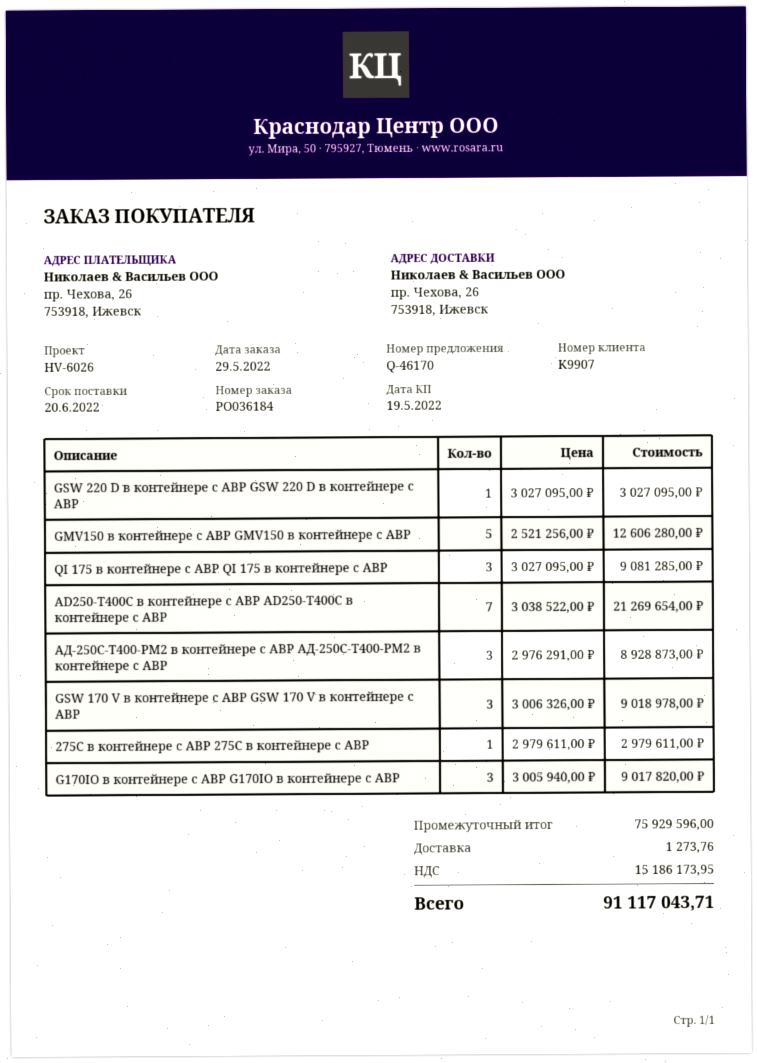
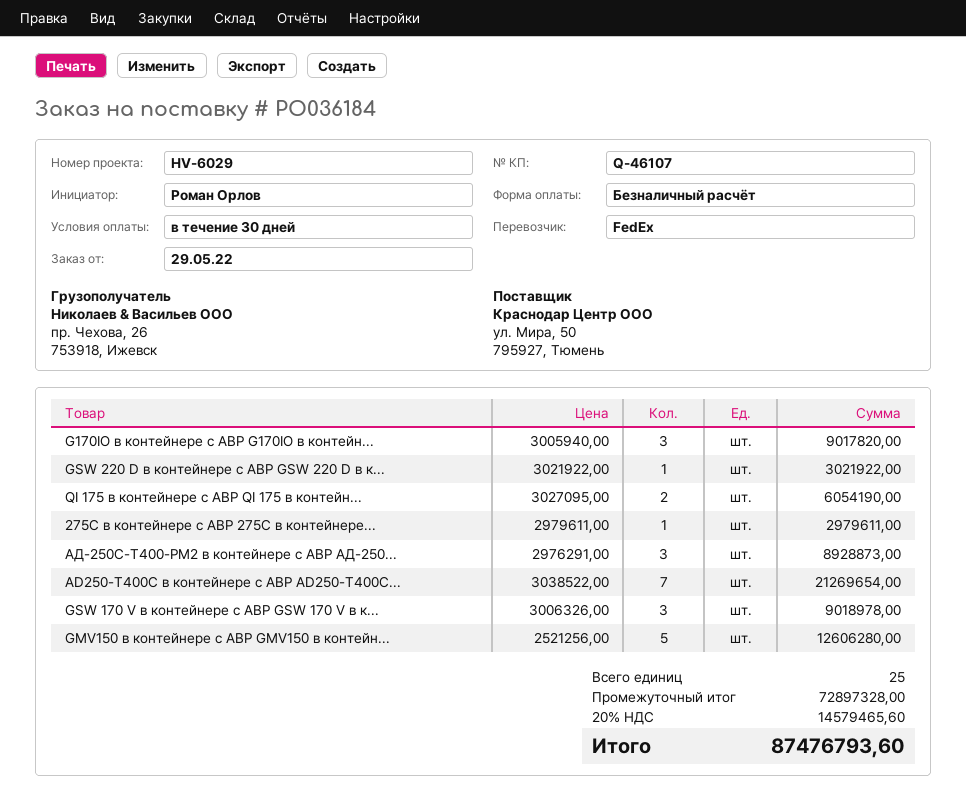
quote number: Q-46170 -> Q-46107
reference: HV-6026 -> HV-6029
GSW 220 D в контейнере с АВР GSW 220 D в контейнере с АВР: 1 x 3027095.00 = 3027095.00 -> 1 x 3021922.00 = 3021922.00
QI 175 в контейнере с АВР QI 175 в контейнере с АВР: 3 x 3027095.00 = 9081285.00 -> 2 x 3027095.00 = 6054190.00
subtotal: 75929596.00 -> 72897328.00
shipping: 1273.76 -> none
tax: 15186173.95 -> 14579465.60
total: 91117043.71 -> 87476793.60

